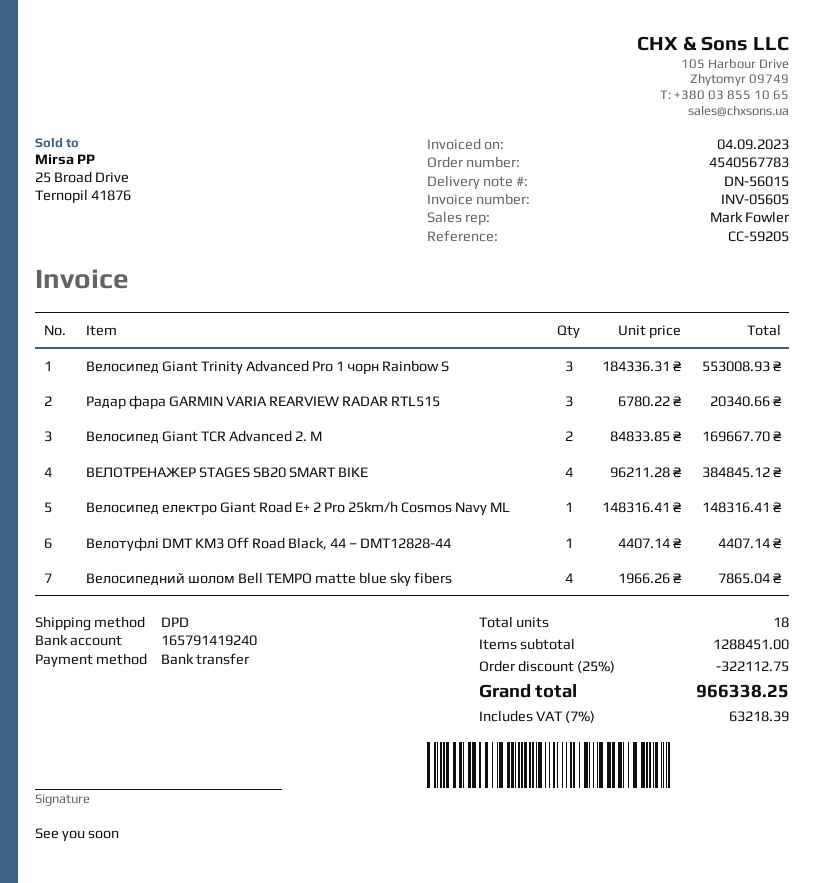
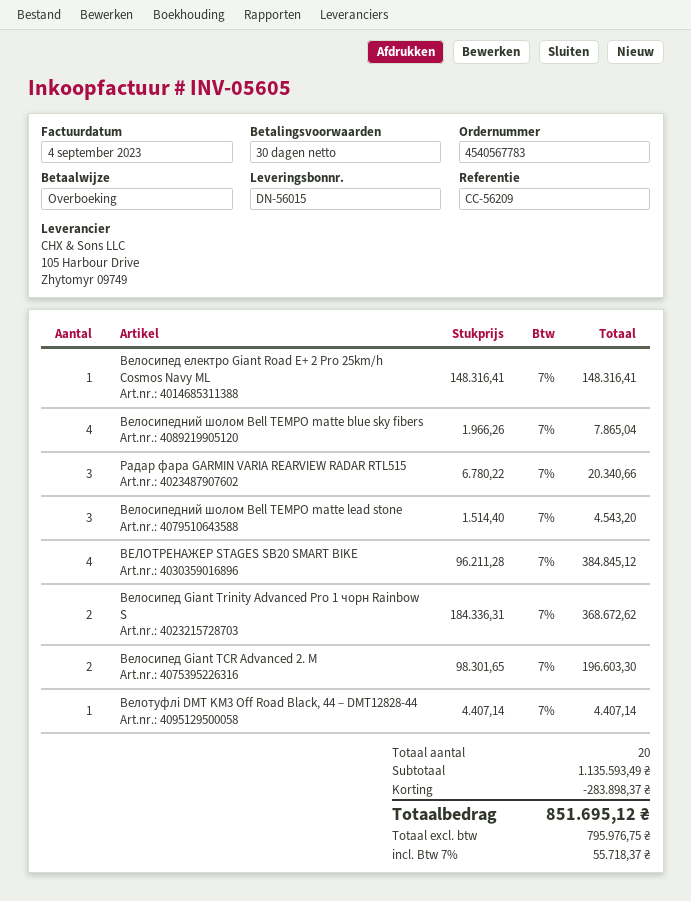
reference: CC-59205 -> CC-56209
Велосипед Giant Trinity Advanced Pro 1 чорн Rainbow S: 3 x 184336.31 = 553008.93 -> 2 x 184336.31 = 368672.62
Велосипед Giant TCR Advanced 2. M: 2 x 84833.85 = 169667.70 -> 2 x 98301.65 = 196603.30
Велосипедний шолом Bell TEMPO matte lead stone: none -> 3 x 1514.40 = 4543.20
total quantity: 18 -> 20
subtotal: 1288451.00 -> 1135593.49
discount: 322112.75 -> 283898.37
tax: 7% = 63218.39 -> 7% = 55718.37
total: 966338.25 -> 851695.12

